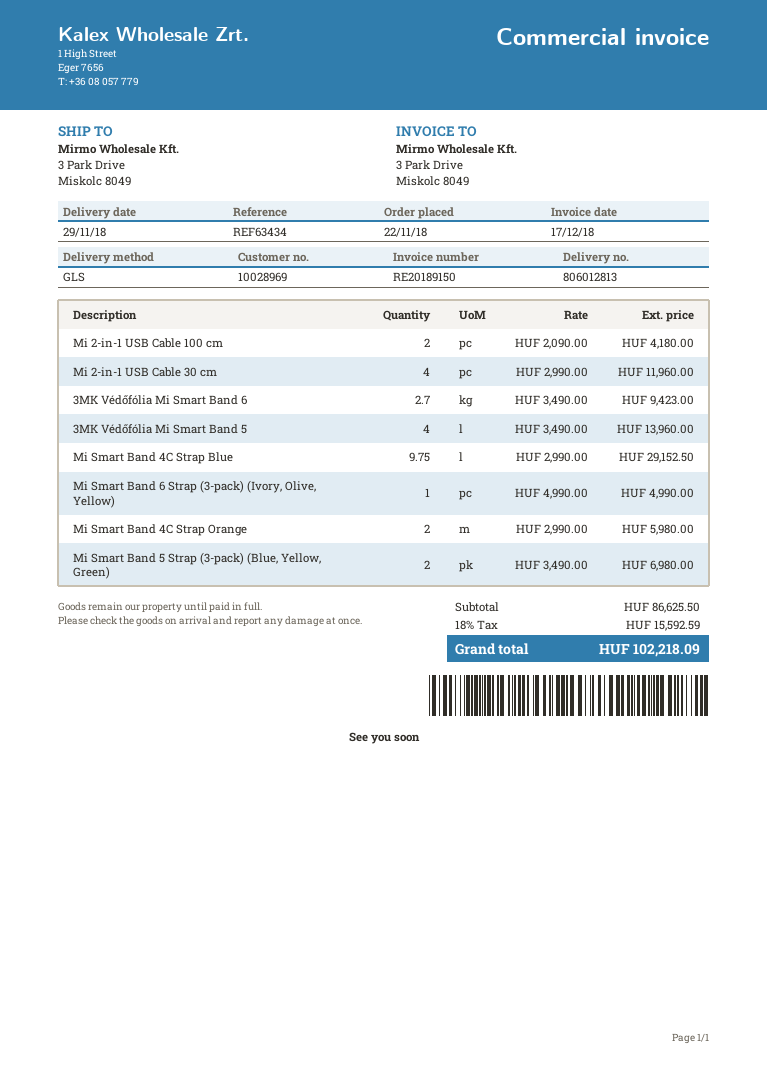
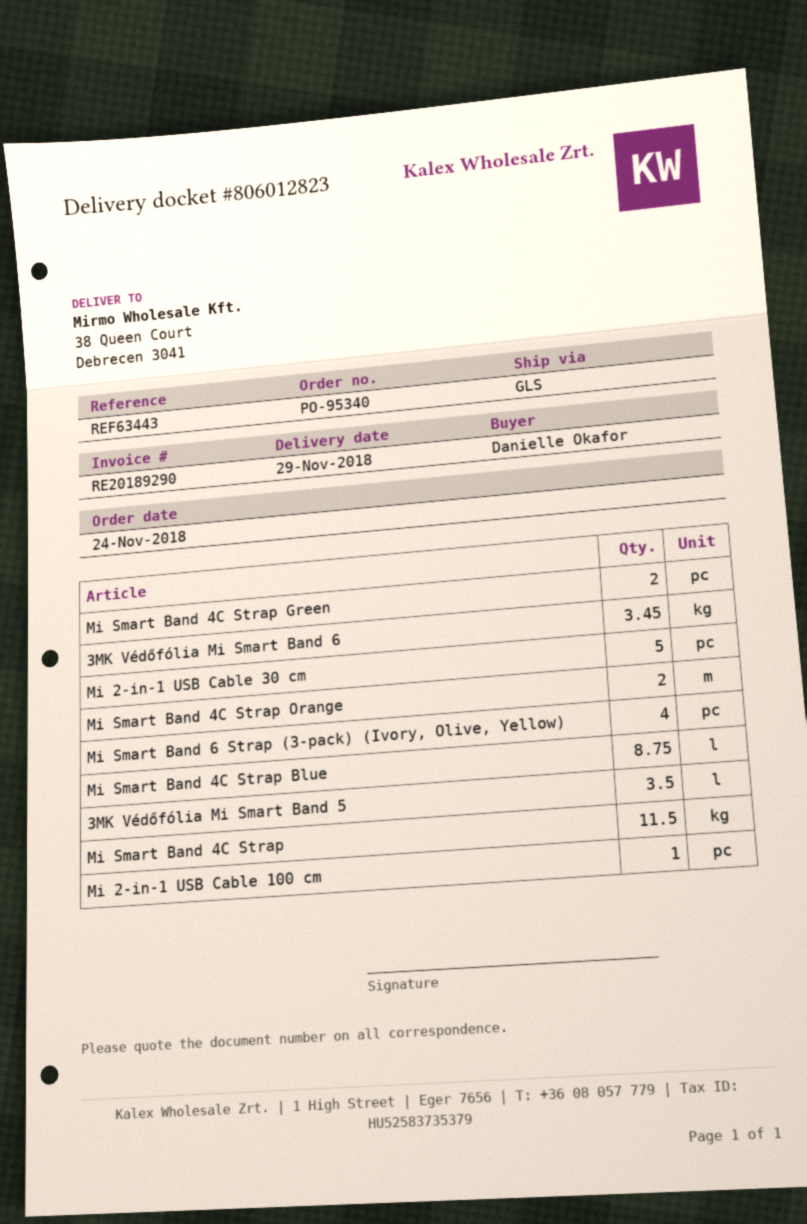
order date: 2018-11-22 -> 2018-11-24
delivery note number: 806012813 -> 806012823
invoice number: RE20189150 -> RE20189290
reference: REF63434 -> REF63443
ship to: 3 Park Drive, Miskolc 8049 -> 38 Queen Court, Debrecen 3041
Mi 2-in-1 USB Cable 100 cm: 2 -> 1
Mi 2-in-1 USB Cable 30 cm: 4 -> 5
3MK Védőfólia Mi Smart Band 6: 2.7 -> 3.45
3MK Védőfólia Mi Smart Band 5: 4 -> 3.5
Mi Smart Band 4C Strap Blue: 9.75 -> 8.75
Mi Smart Band 6 Strap (3-pack) (Ivory, Olive, Yellow): 1 -> 4
Mi Smart Band 5 Strap (3-pack) (Blue, Yellow, Green): 2 -> none
Mi Smart Band 4C Strap Green: none -> 2
Mi Smart Band 4C Strap: none -> 11.5

